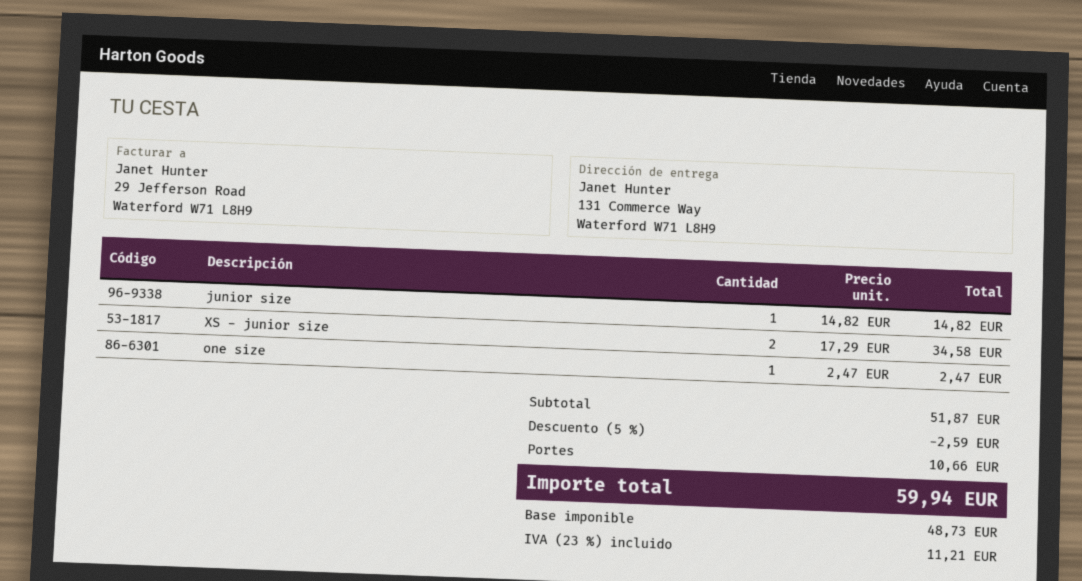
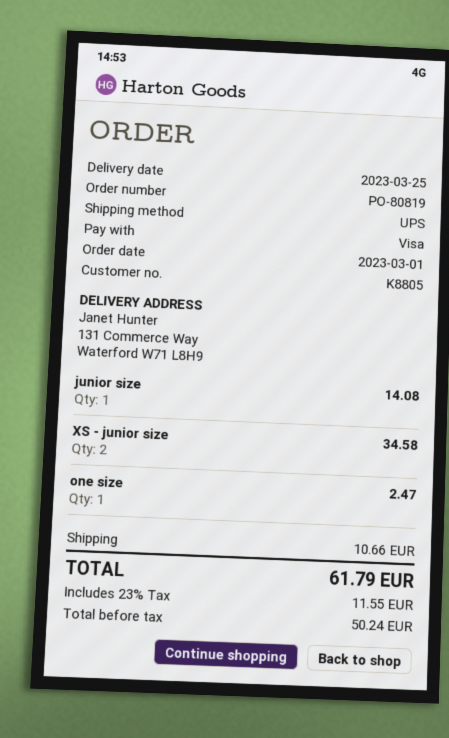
junior size: 1 for 14.82 -> 1 for 14.08
discount: 5% = 2.59 -> none
net: 48.73 -> 50.24
tax: 23% = 11.21 -> 23% = 11.55
total: 59.94 -> 61.79

